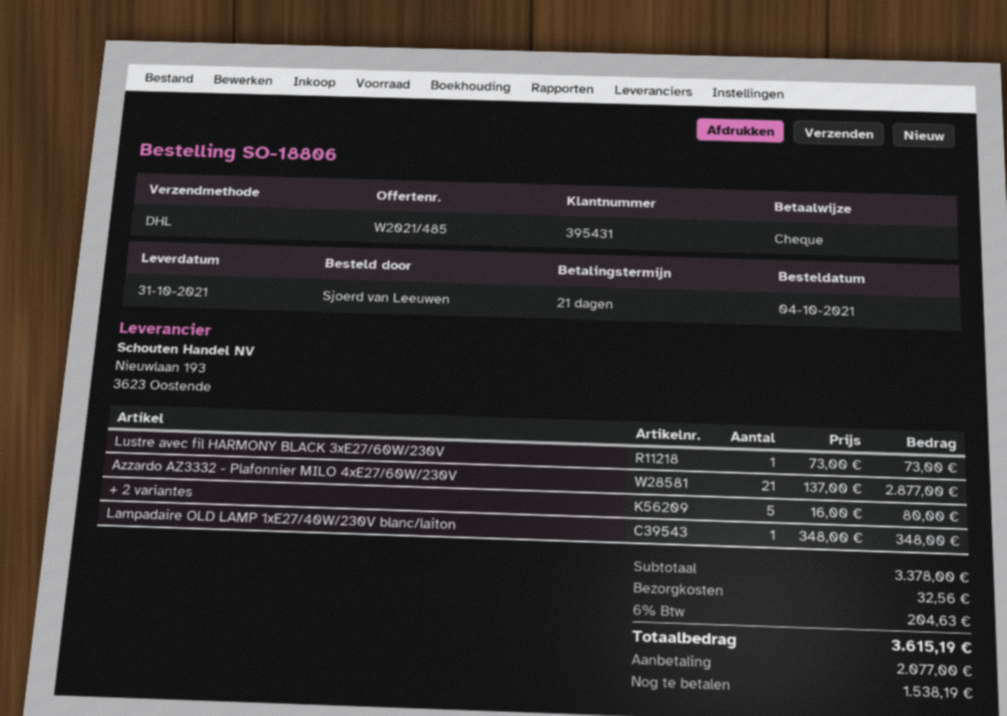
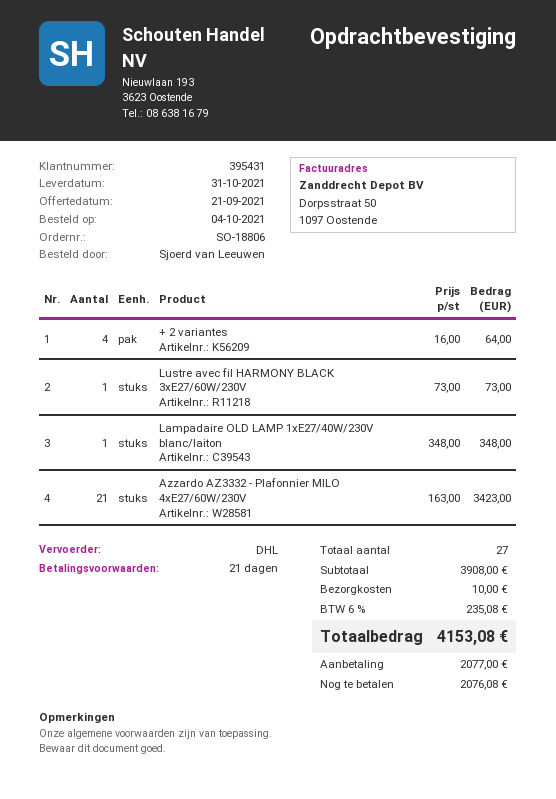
Azzardo AZ3332 - Plafonnier MILO 4xE27/60W/230V: 21 x 137.00 = 2877.00 -> 21 x 163.00 = 3423.00
+ 2 variantes: 5 x 16.00 = 80.00 -> 4 x 16.00 = 64.00
subtotal: 3378.00 -> 3908.00
shipping: 32.56 -> 10.00
tax: 6% = 204.63 -> 6% = 235.08
total: 3615.19 -> 4153.08
balance: 1538.19 -> 2076.08

